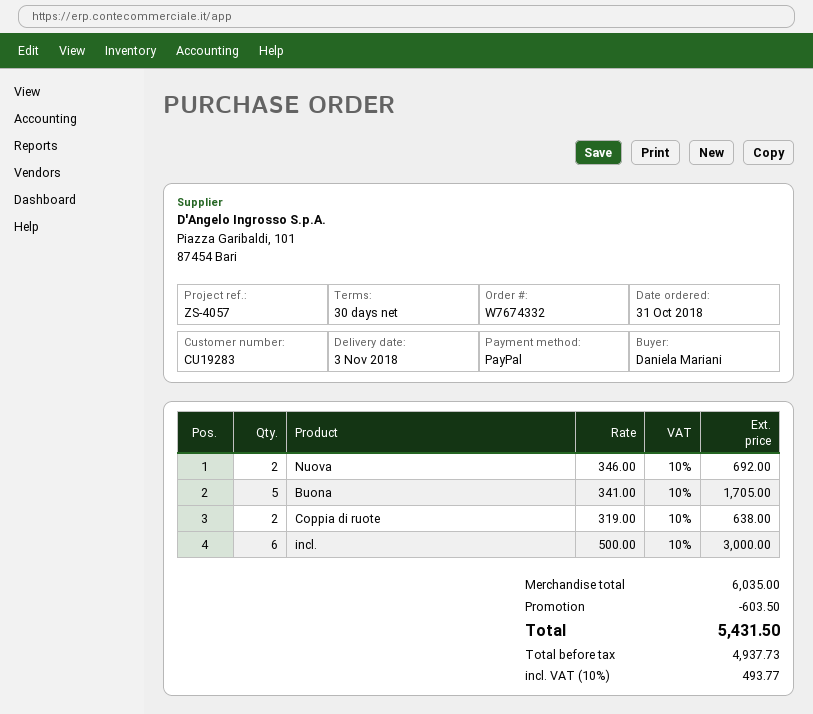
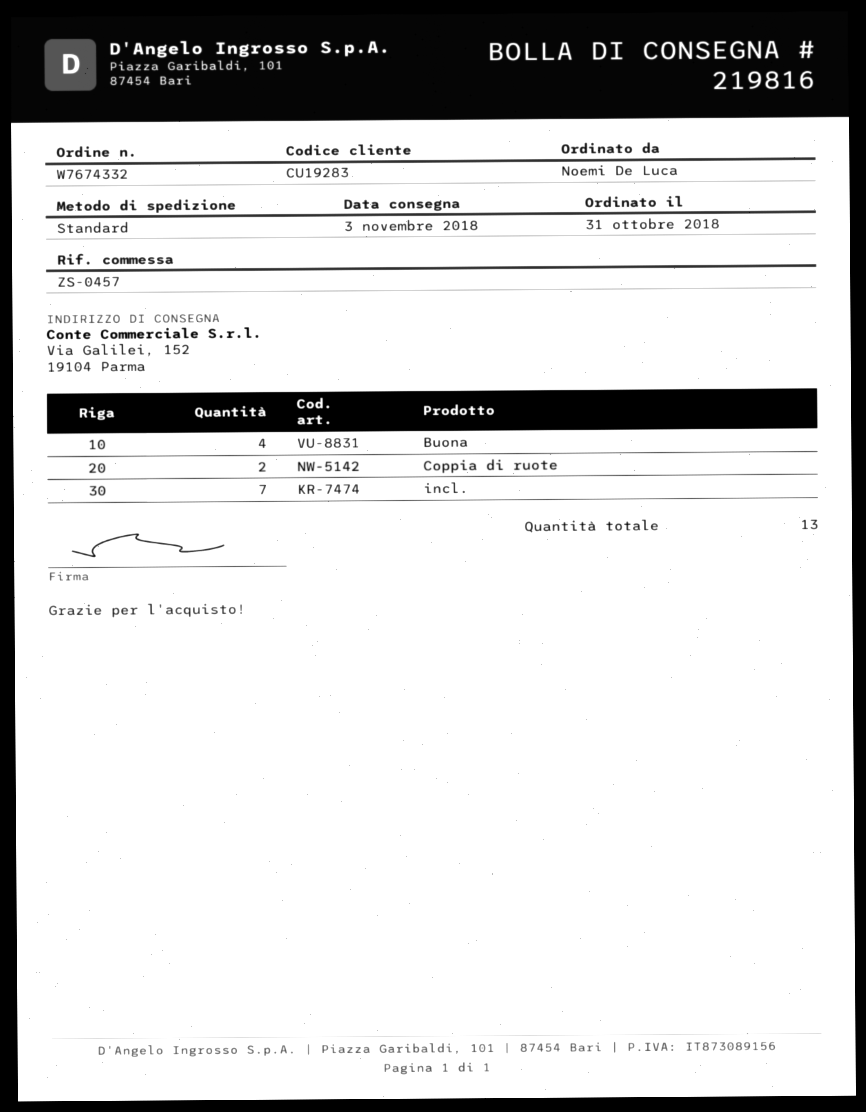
reference: ZS-4057 -> ZS-0457
ordered by: Daniela Mariani -> Noemi De Luca
Nuova: 2 -> none
Buona: 5 -> 4
incl.: 6 -> 7

